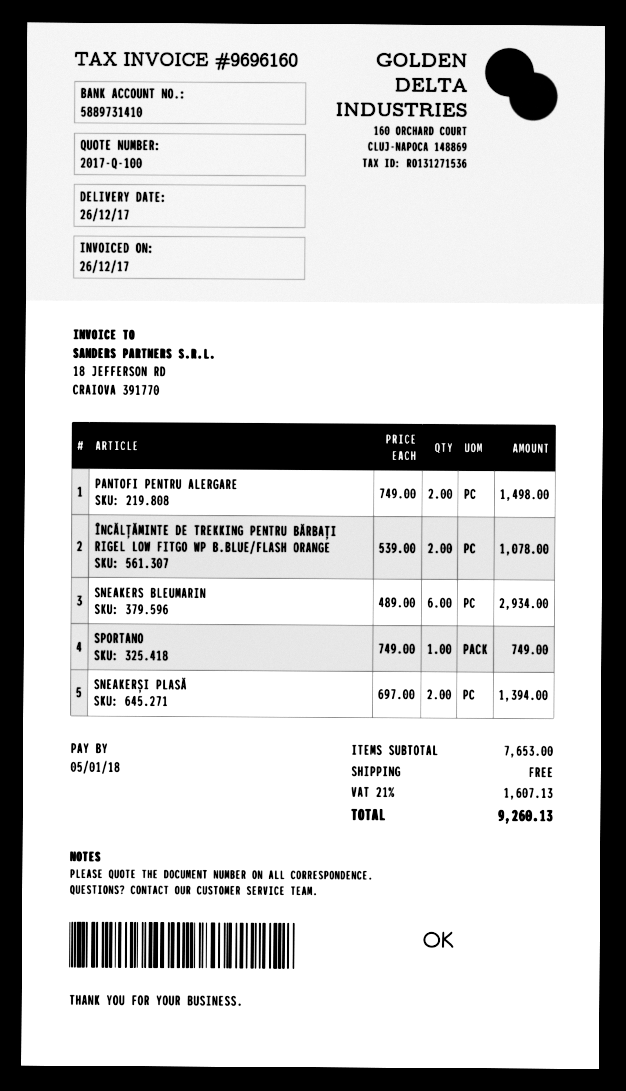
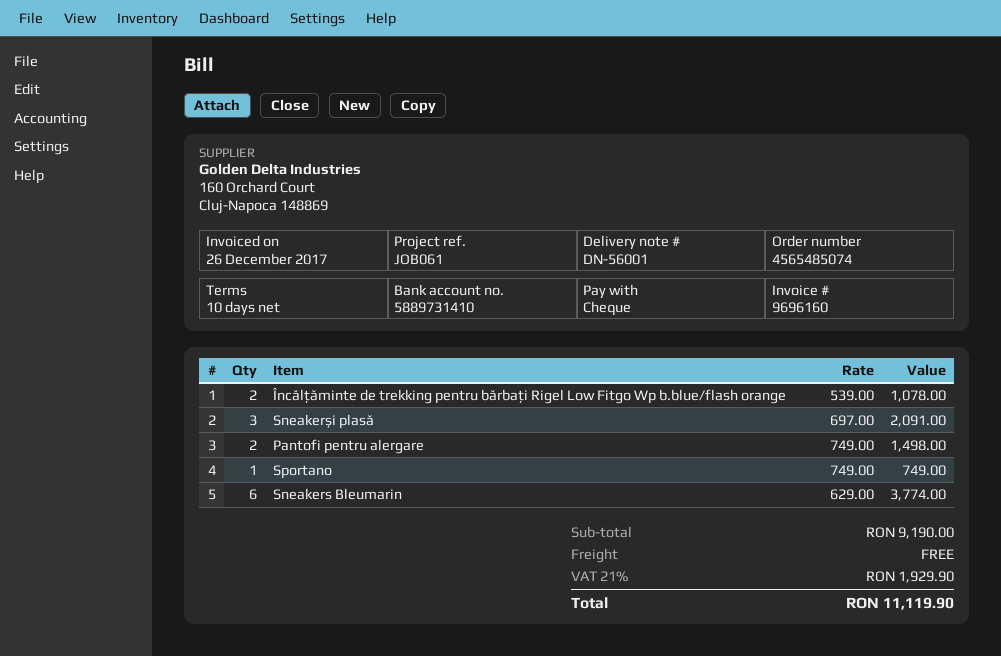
SNEAKERS BLEUMARIN: 6 x 489.00 = 2934.00 -> 6 x 629.00 = 3774.00
SNEAKERȘI PLASĂ: 2 x 697.00 = 1394.00 -> 3 x 697.00 = 2091.00
subtotal: 7653.00 -> 9190.00
tax: 21% = 1607.13 -> 21% = 1929.90
total: 9260.13 -> 11119.90

